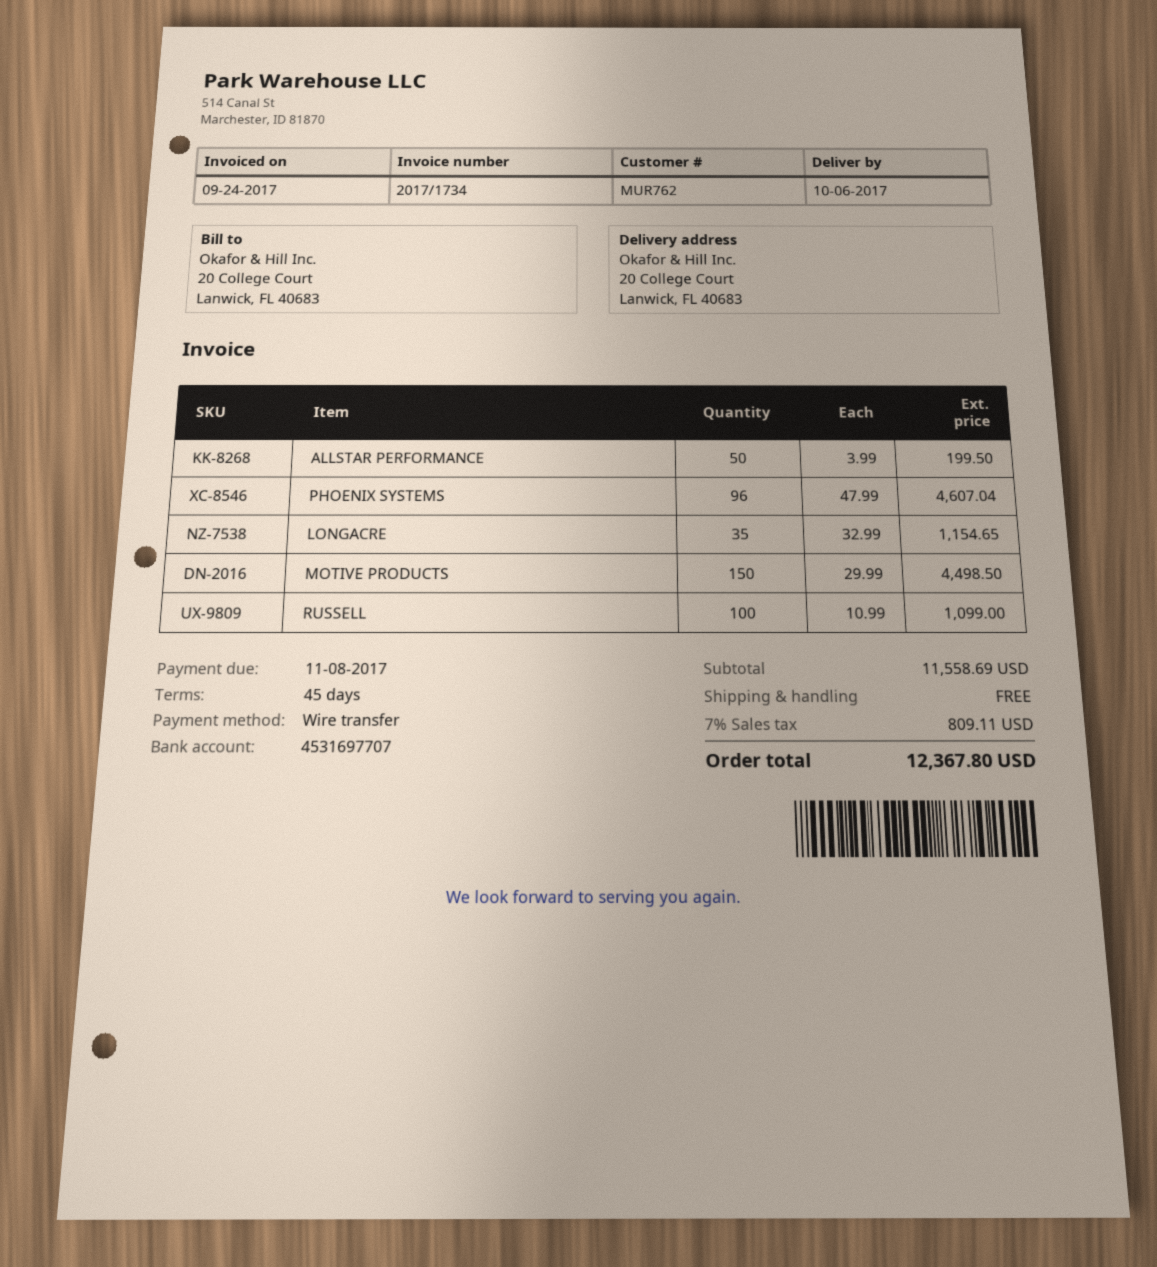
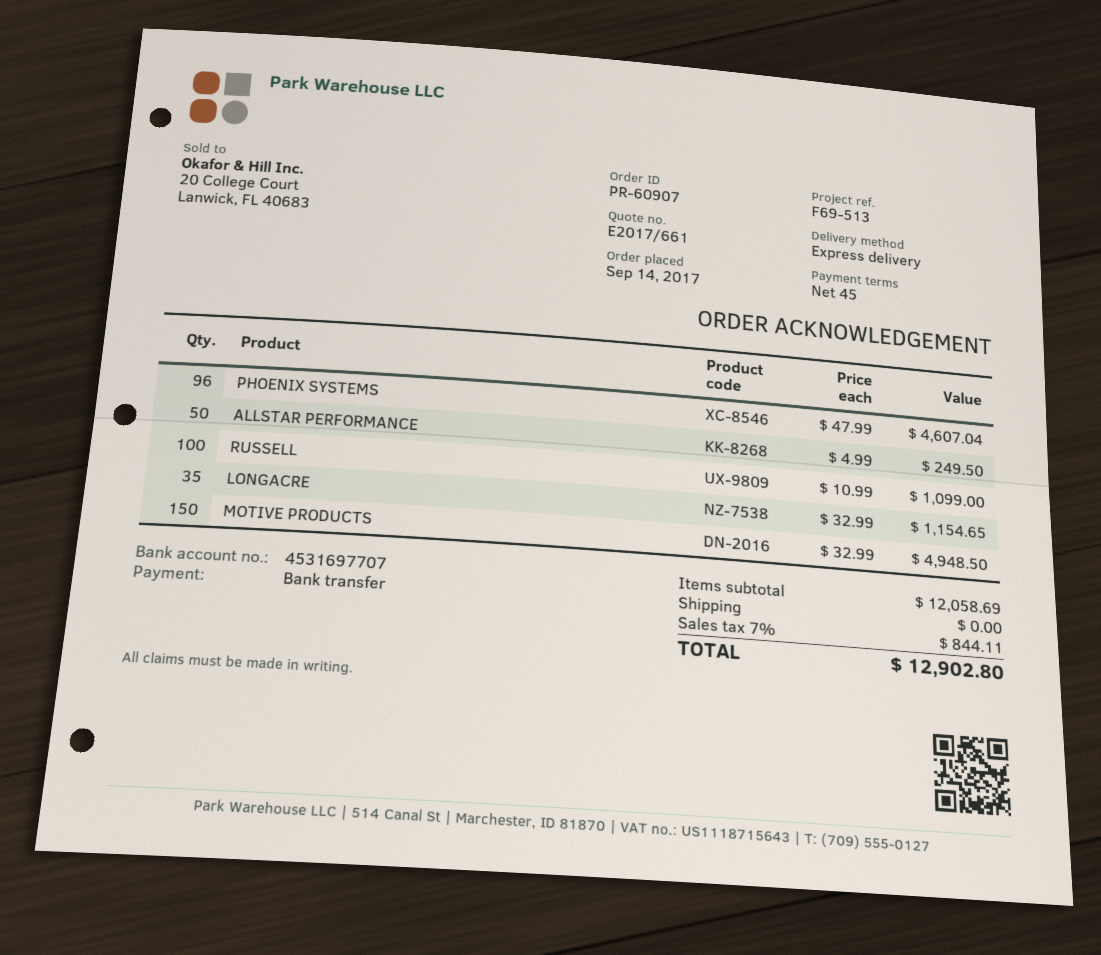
ALLSTAR PERFORMANCE: 50 x 3.99 = 199.50 -> 50 x 4.99 = 249.50
MOTIVE PRODUCTS: 150 x 29.99 = 4498.50 -> 150 x 32.99 = 4948.50
subtotal: 11558.69 -> 12058.69
tax: 7% = 809.11 -> 7% = 844.11
total: 12367.80 -> 12902.80

